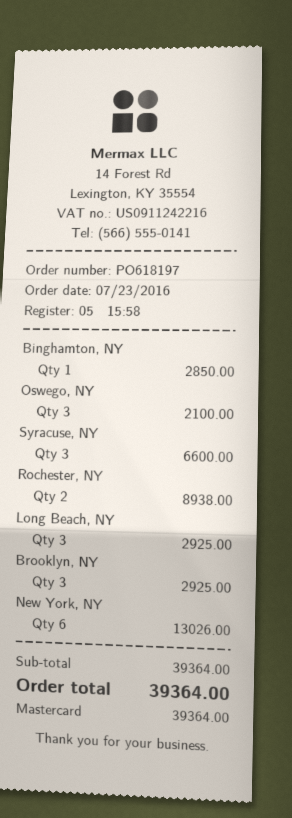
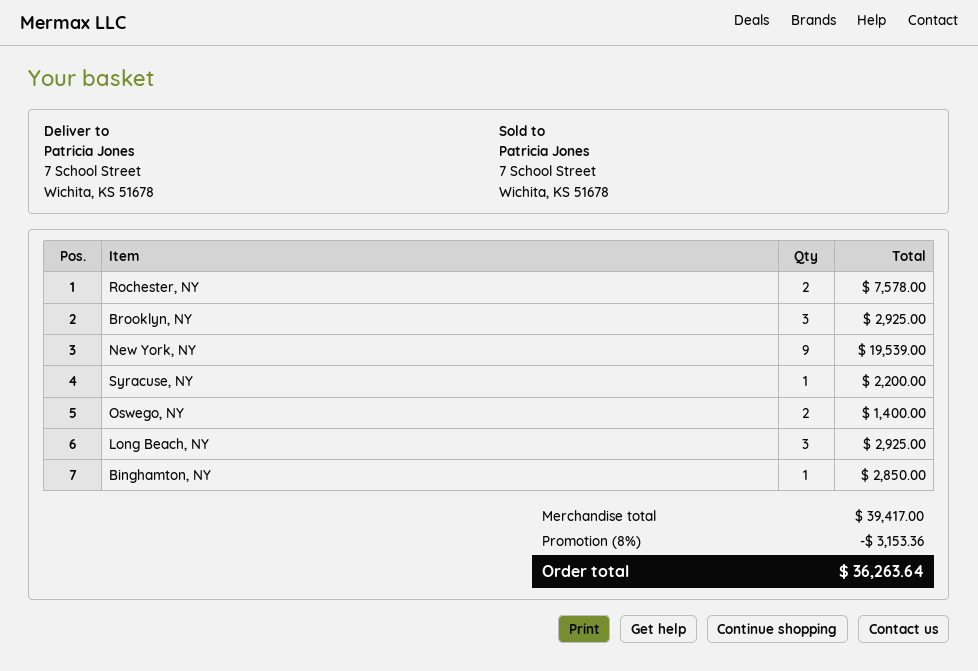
Oswego, NY: 3 for 2100.00 -> 2 for 1400.00
Syracuse, NY: 3 for 6600.00 -> 1 for 2200.00
Rochester, NY: 2 for 8938.00 -> 2 for 7578.00
New York, NY: 6 for 13026.00 -> 9 for 19539.00
subtotal: 39364.00 -> 39417.00
discount: none -> 8% = 3153.36
total: 39364.00 -> 36263.64

